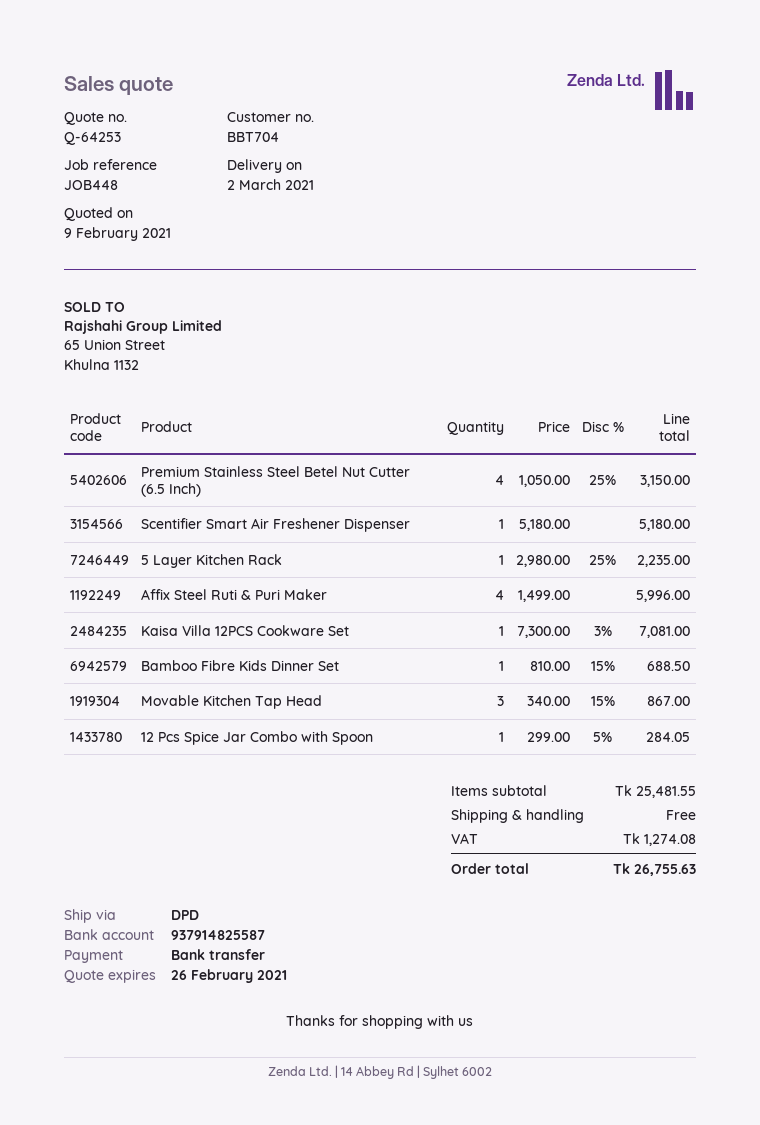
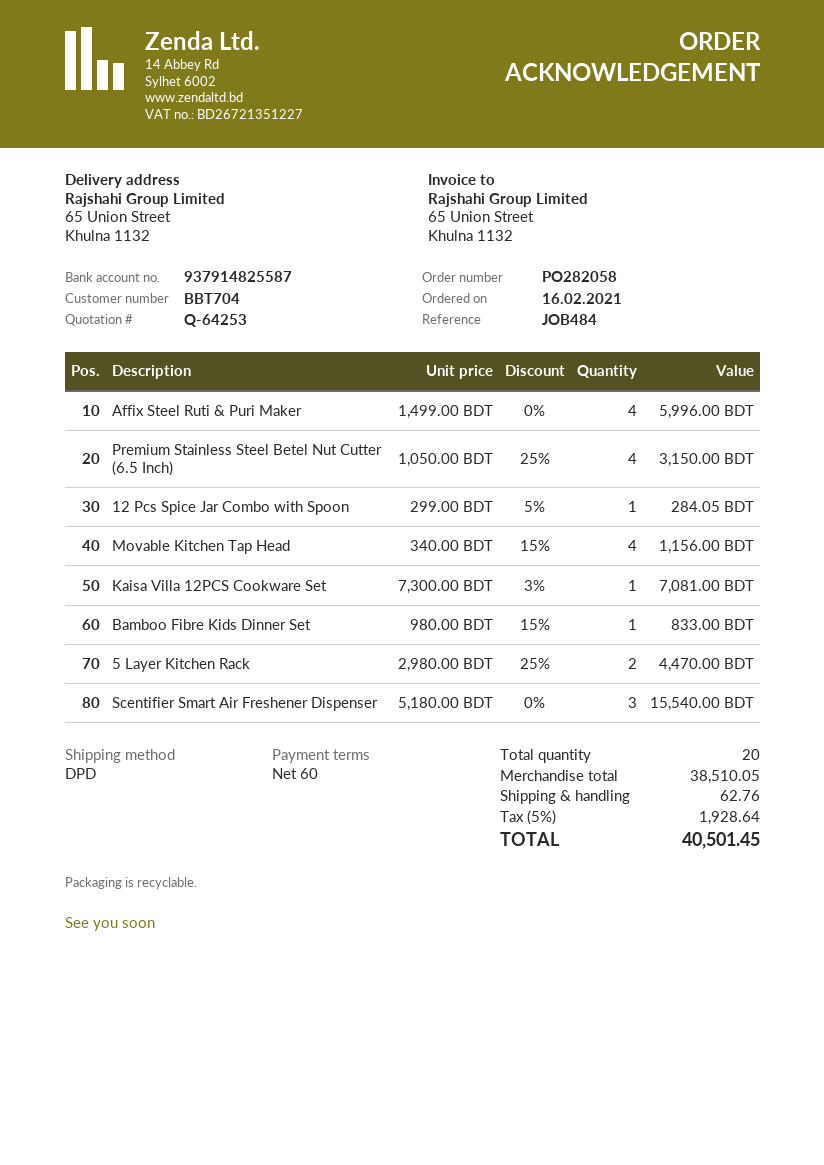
reference: JOB448 -> JOB484
Scentifier Smart Air Freshener Dispenser: 1 x 5180.00 = 5180.00 -> 3 x 5180.00 = 15540.00
5 Layer Kitchen Rack: 1 x 2980.00 - 25% = 2235.00 -> 2 x 2980.00 - 25% = 4470.00
Bamboo Fibre Kids Dinner Set: 1 x 810.00 - 15% = 688.50 -> 1 x 980.00 - 15% = 833.00
Movable Kitchen Tap Head: 3 x 340.00 - 15% = 867.00 -> 4 x 340.00 - 15% = 1156.00
subtotal: 25481.55 -> 38510.05
shipping: 0.00 -> 62.76
tax: 1274.08 -> 1928.64
total: 26755.63 -> 40501.45

